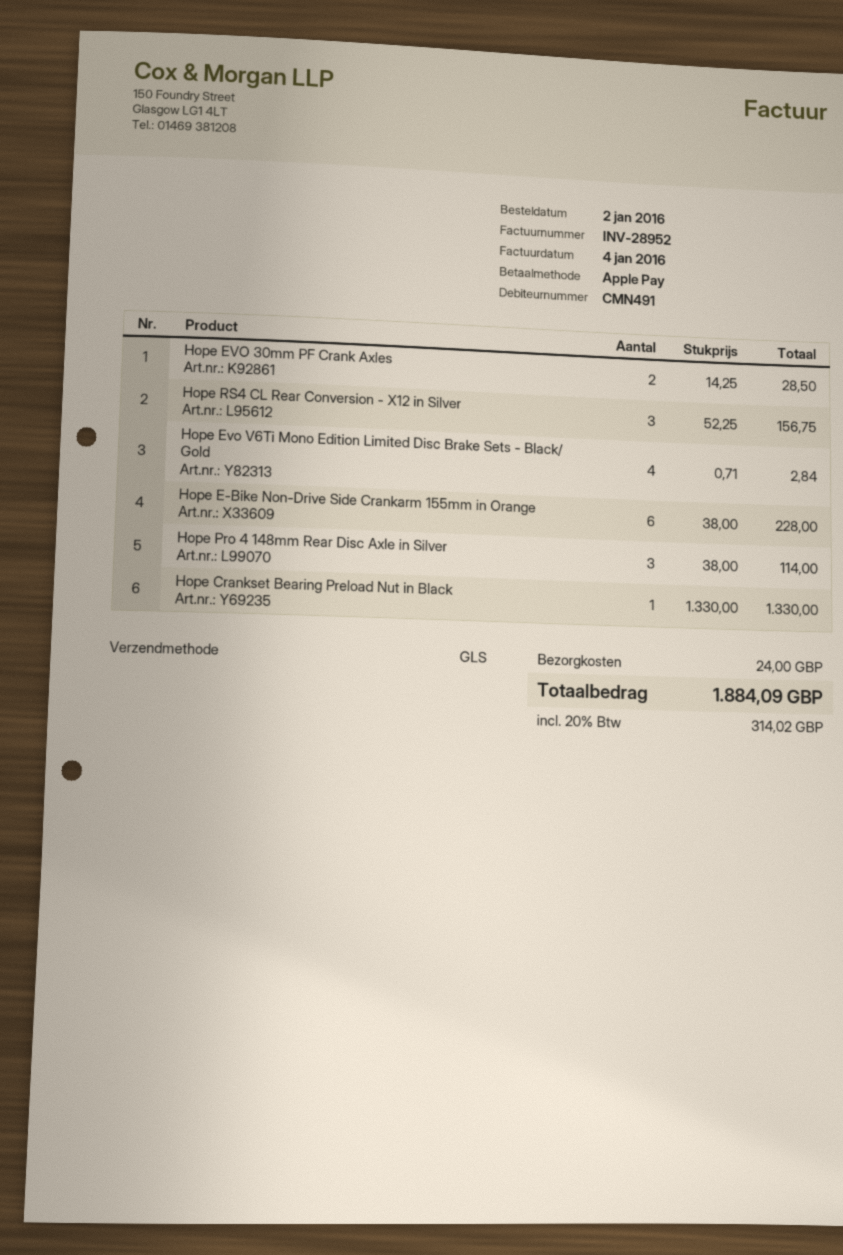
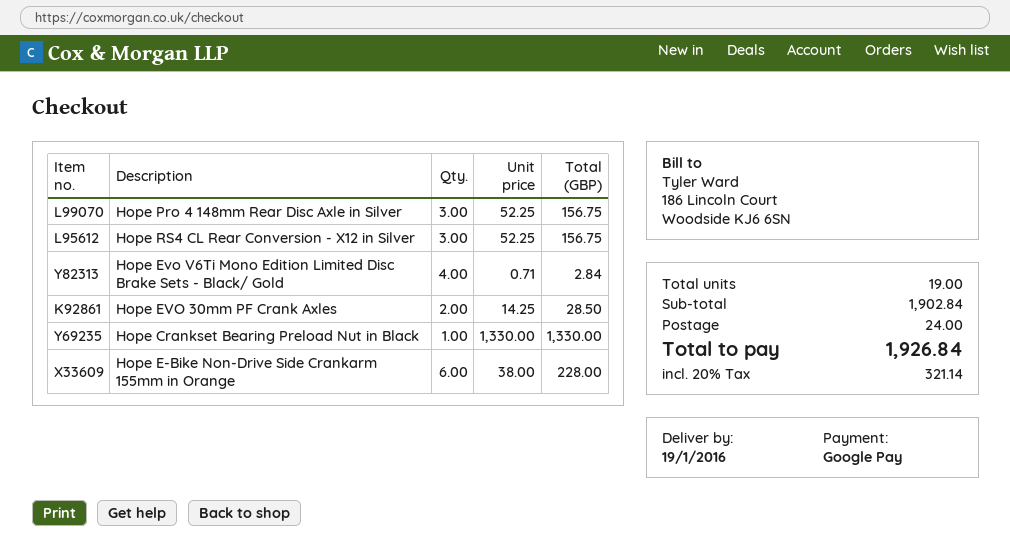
payment method: Apple Pay -> Google Pay
Hope Pro 4 148mm Rear Disc Axle in Silver: 3 x 38.00 = 114.00 -> 3 x 52.25 = 156.75
tax: 20% = 314.02 -> 20% = 321.14
total: 1884.09 -> 1926.84

